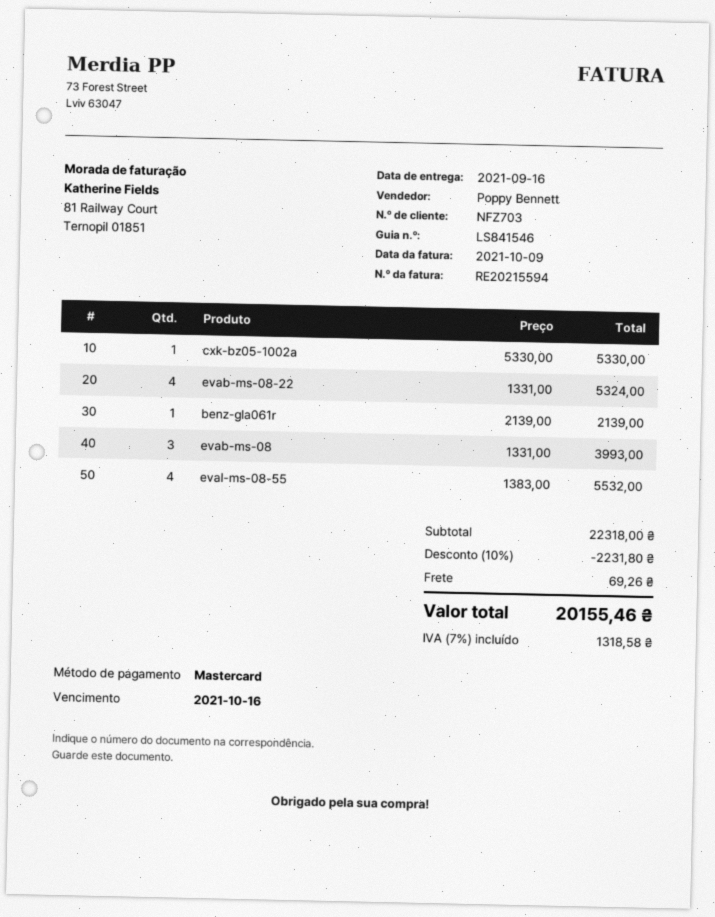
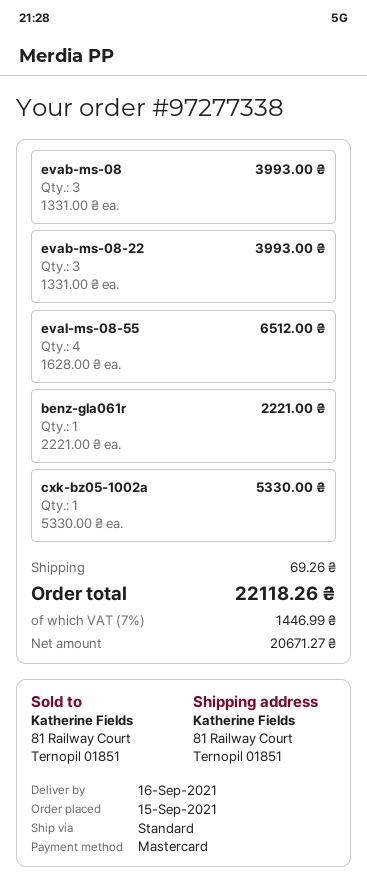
evab-ms-08-22: 4 x 1331.00 = 5324.00 -> 3 x 1331.00 = 3993.00
benz-gla061r: 1 x 2139.00 = 2139.00 -> 1 x 2221.00 = 2221.00
eval-ms-08-55: 4 x 1383.00 = 5532.00 -> 4 x 1628.00 = 6512.00
discount: 10% = 2231.80 -> none
tax: 7% = 1318.58 -> 7% = 1446.99
total: 20155.46 -> 22118.26

